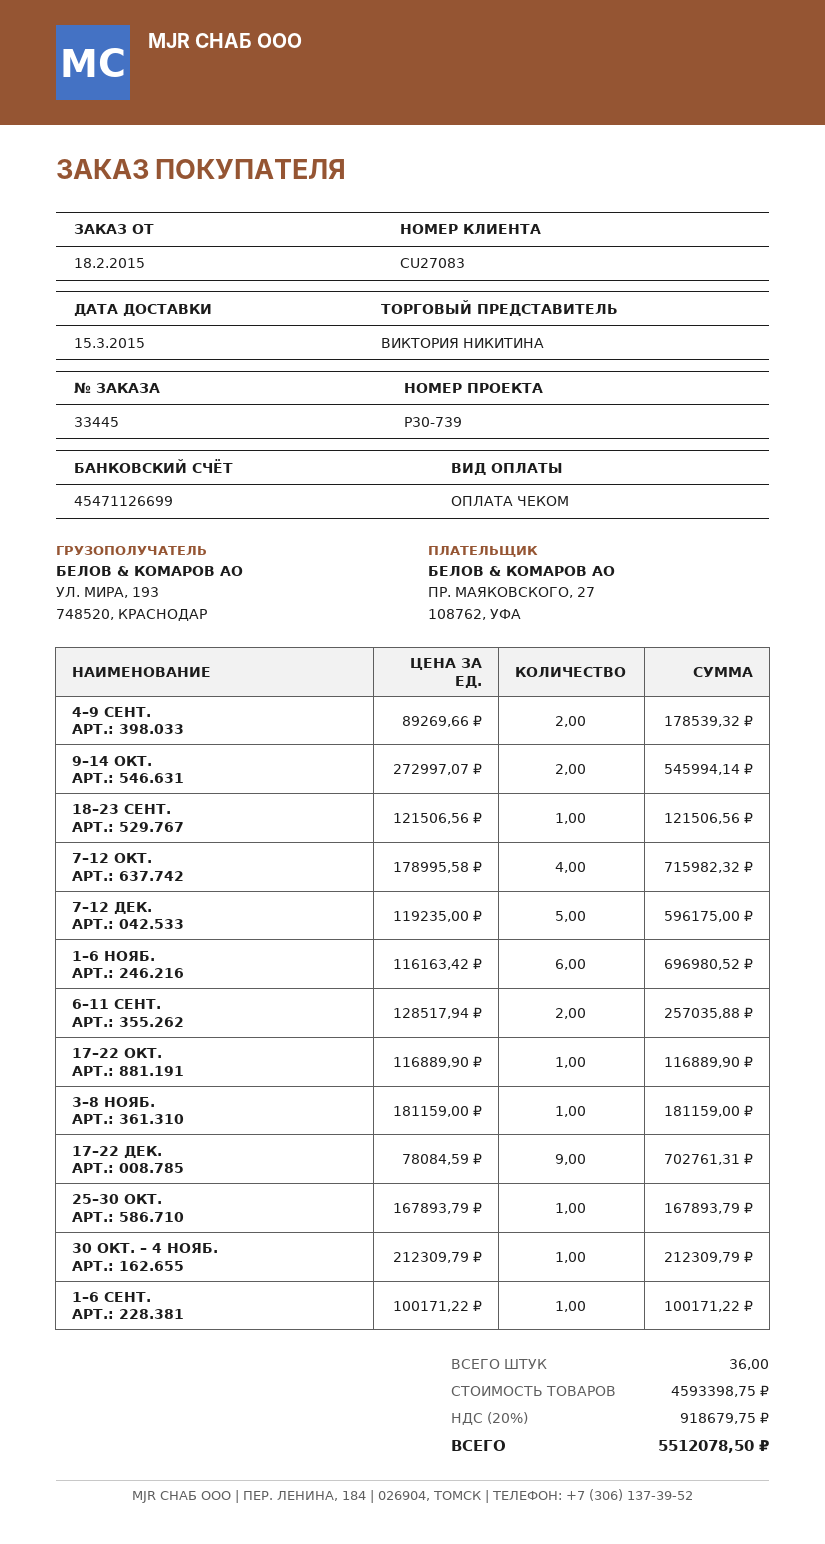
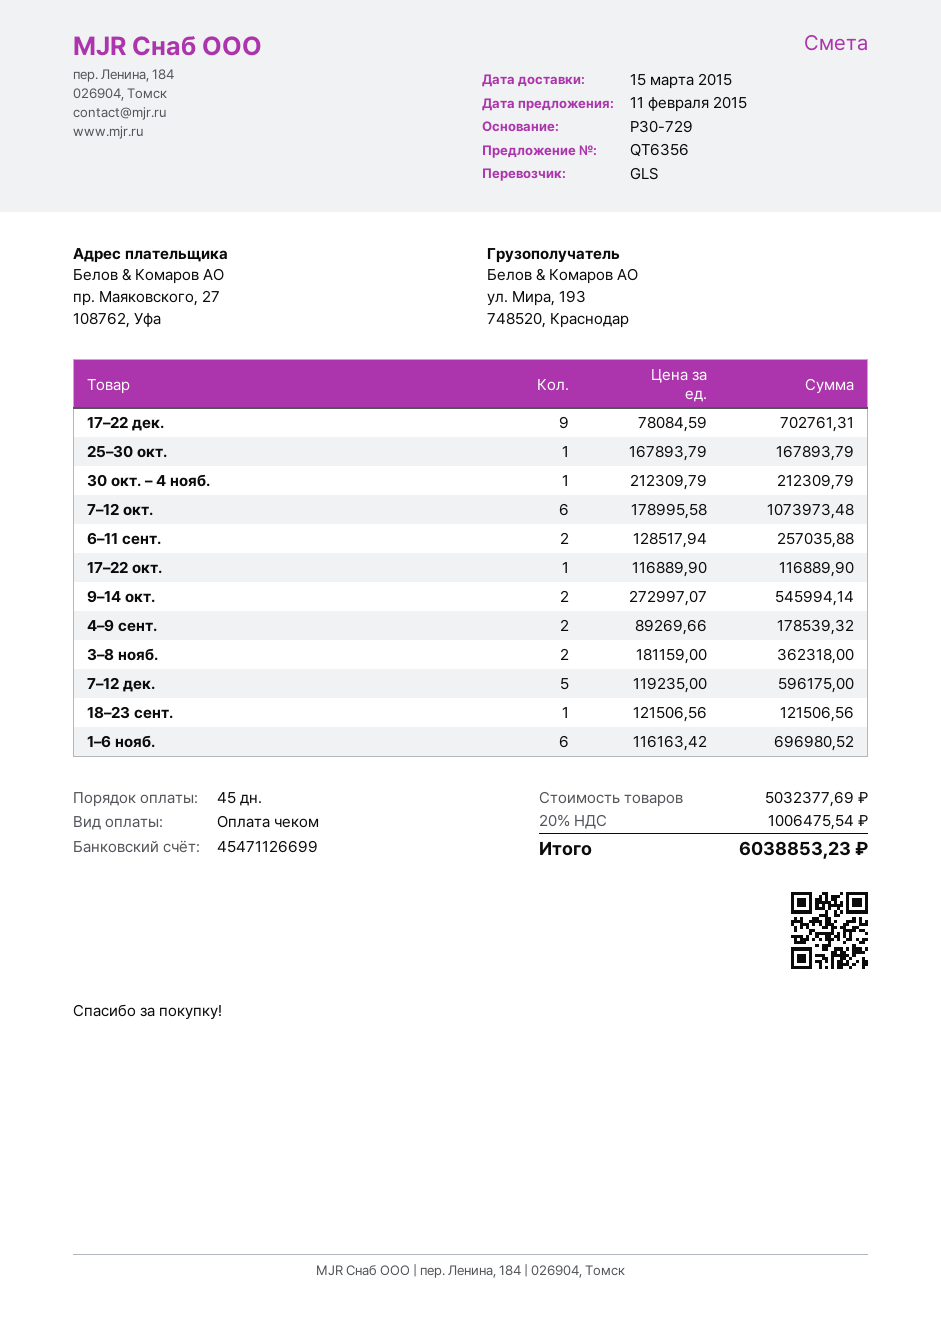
reference: P30-739 -> P30-729
7–12 ОКТ.: 4 x 178995.58 = 715982.32 -> 6 x 178995.58 = 1073973.48
3–8 НОЯБ.: 1 x 181159.00 = 181159.00 -> 2 x 181159.00 = 362318.00
1–6 СЕНТ.: 1 x 100171.22 = 100171.22 -> none
subtotal: 4593398.75 -> 5032377.69
tax: 20% = 918679.75 -> 20% = 1006475.54
total: 5512078.50 -> 6038853.23

